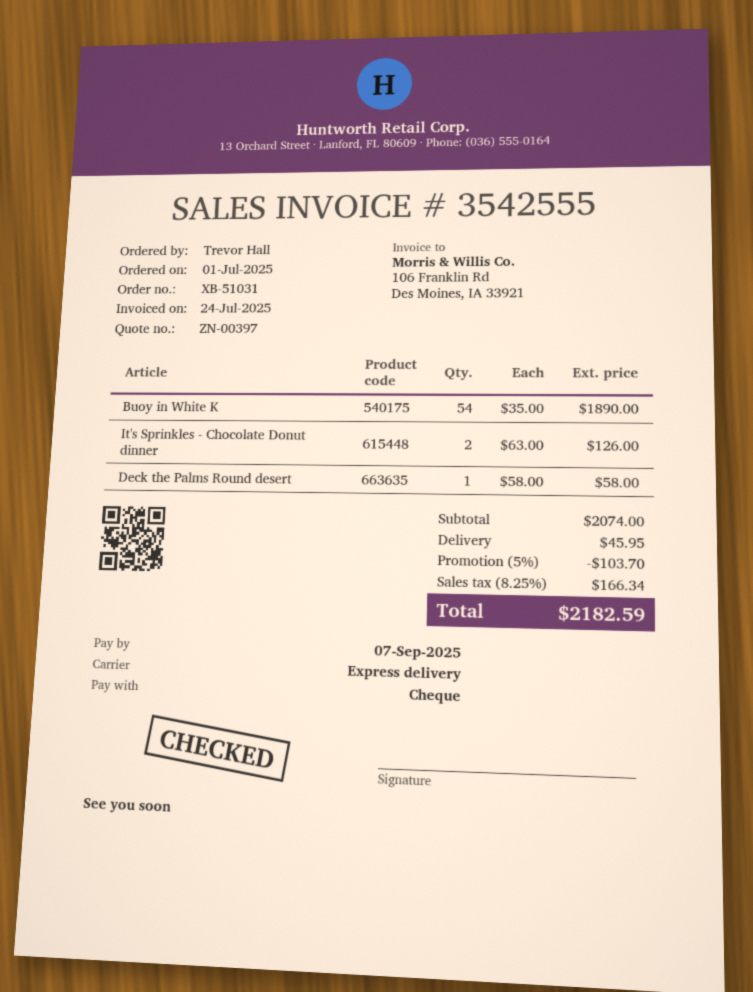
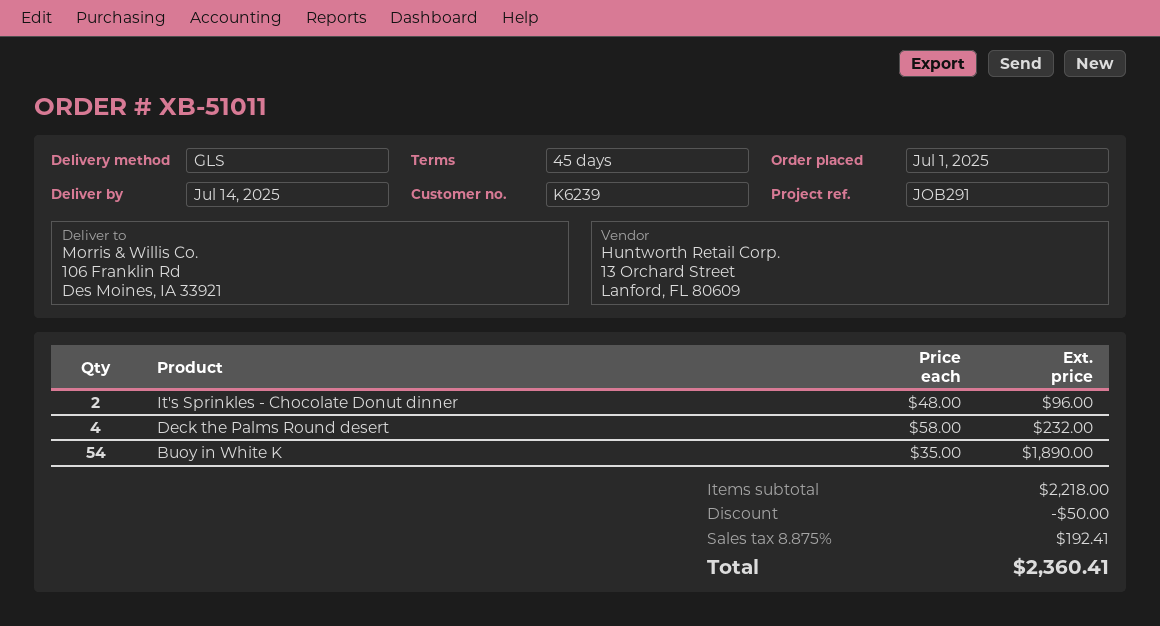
order number: XB-51031 -> XB-51011
shipping method: express -> GLS
It's Sprinkles - Chocolate Donut dinner: 2 x 63.00 = 126.00 -> 2 x 48.00 = 96.00
Deck the Palms Round desert: 1 x 58.00 = 58.00 -> 4 x 58.00 = 232.00
subtotal: 2074.00 -> 2218.00
discount: 103.70 -> 50.00
shipping: 45.95 -> none
tax: 8.25% = 166.34 -> 8.875% = 192.41
total: 2182.59 -> 2360.41

